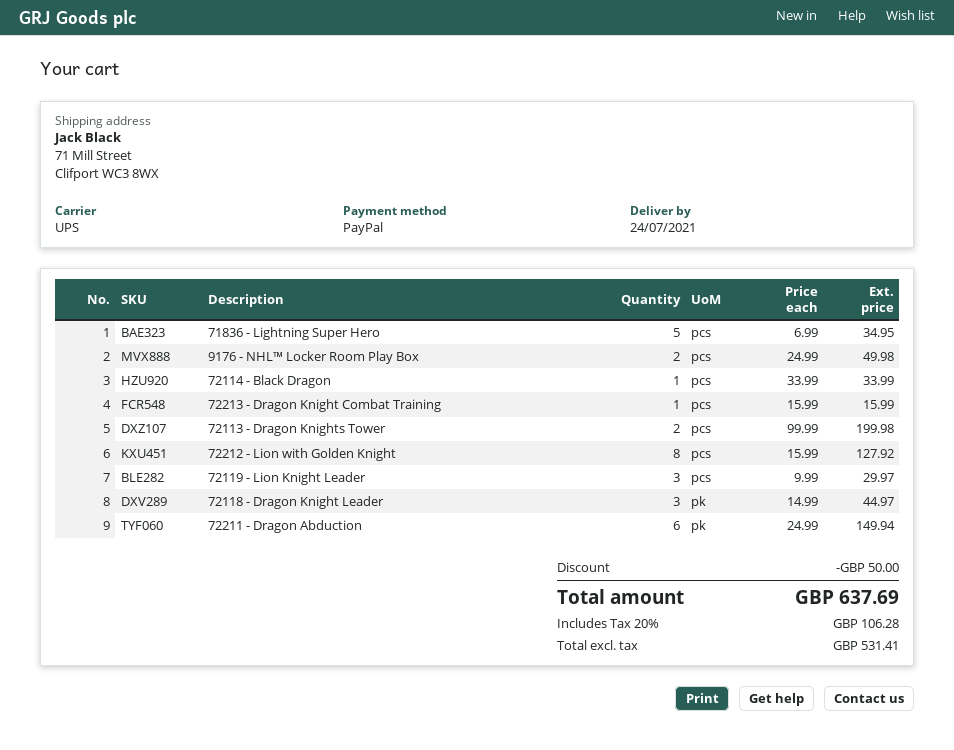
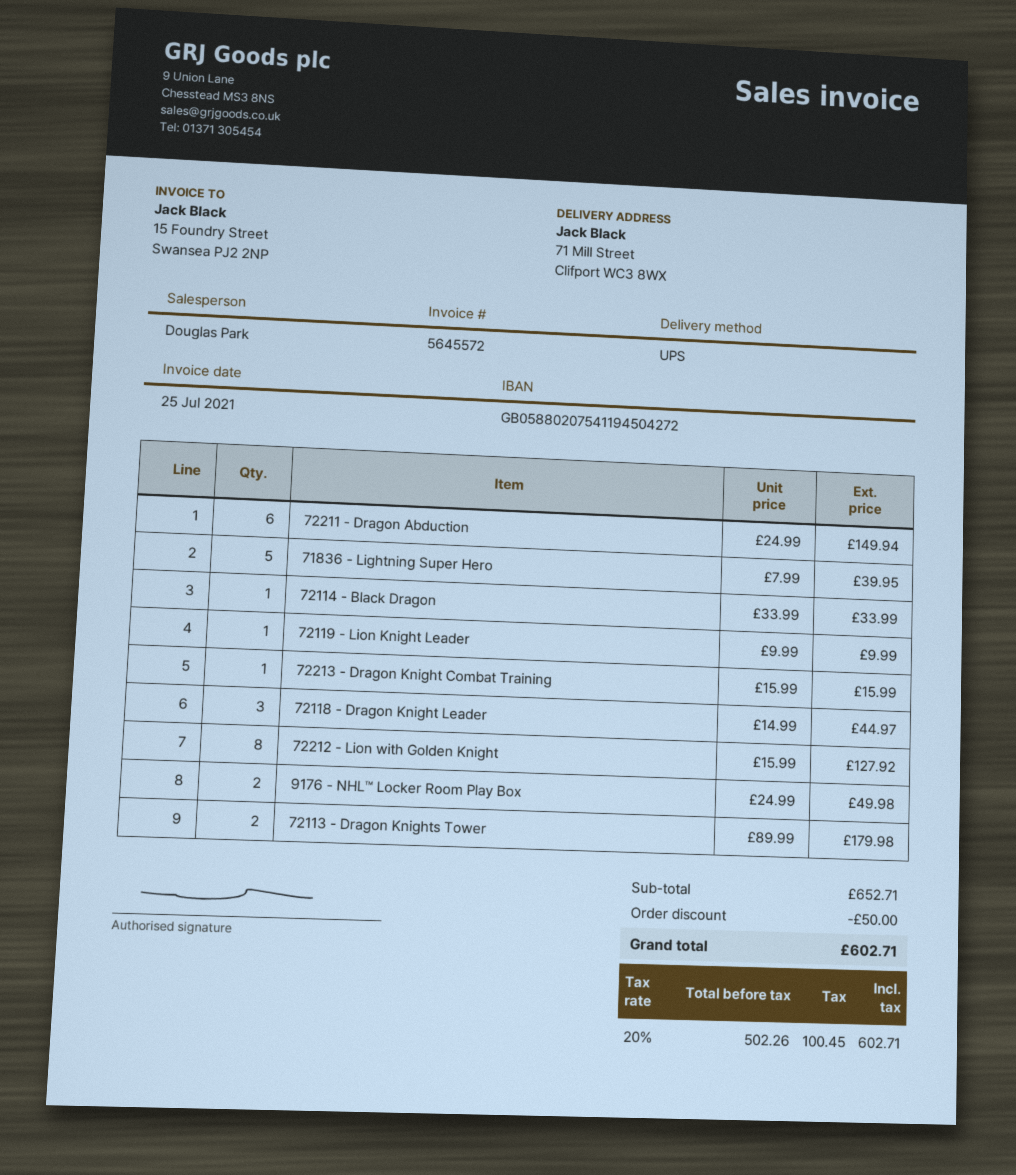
71836 - Lightning Super Hero: 5 x 6.99 = 34.95 -> 5 x 7.99 = 39.95
72113 - Dragon Knights Tower: 2 x 99.99 = 199.98 -> 2 x 89.99 = 179.98
72119 - Lion Knight Leader: 3 x 9.99 = 29.97 -> 1 x 9.99 = 9.99
net: 531.41 -> 502.26
tax: 20% = 106.28 -> 20% = 100.45
total: 637.69 -> 602.71

